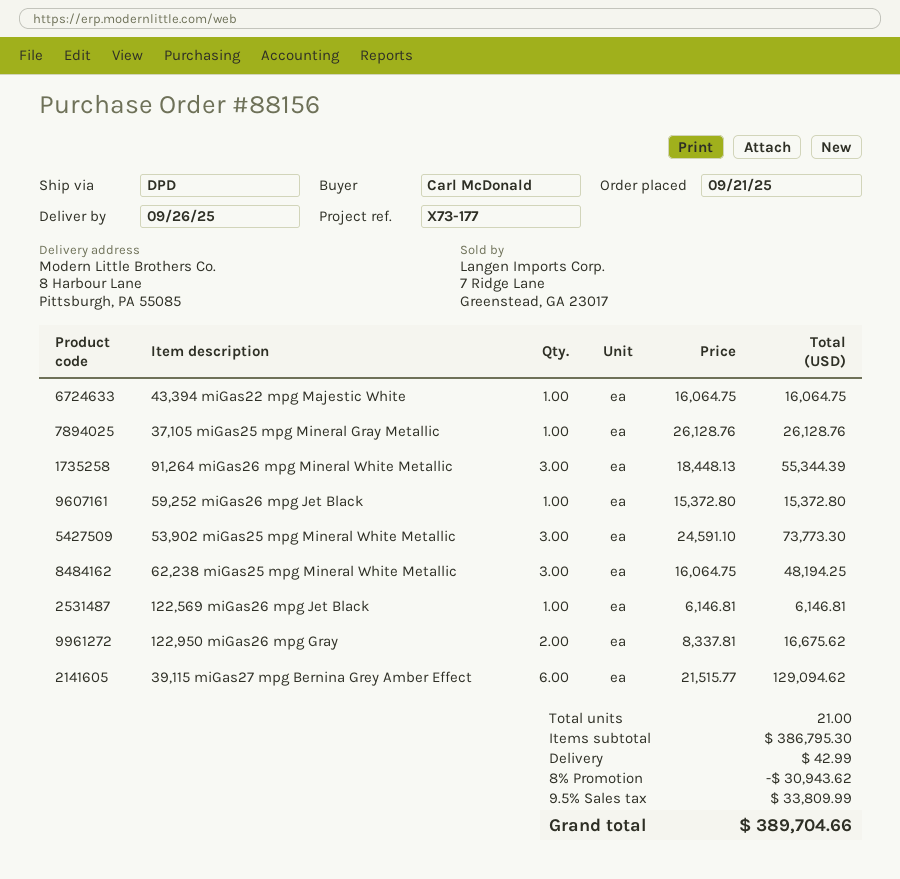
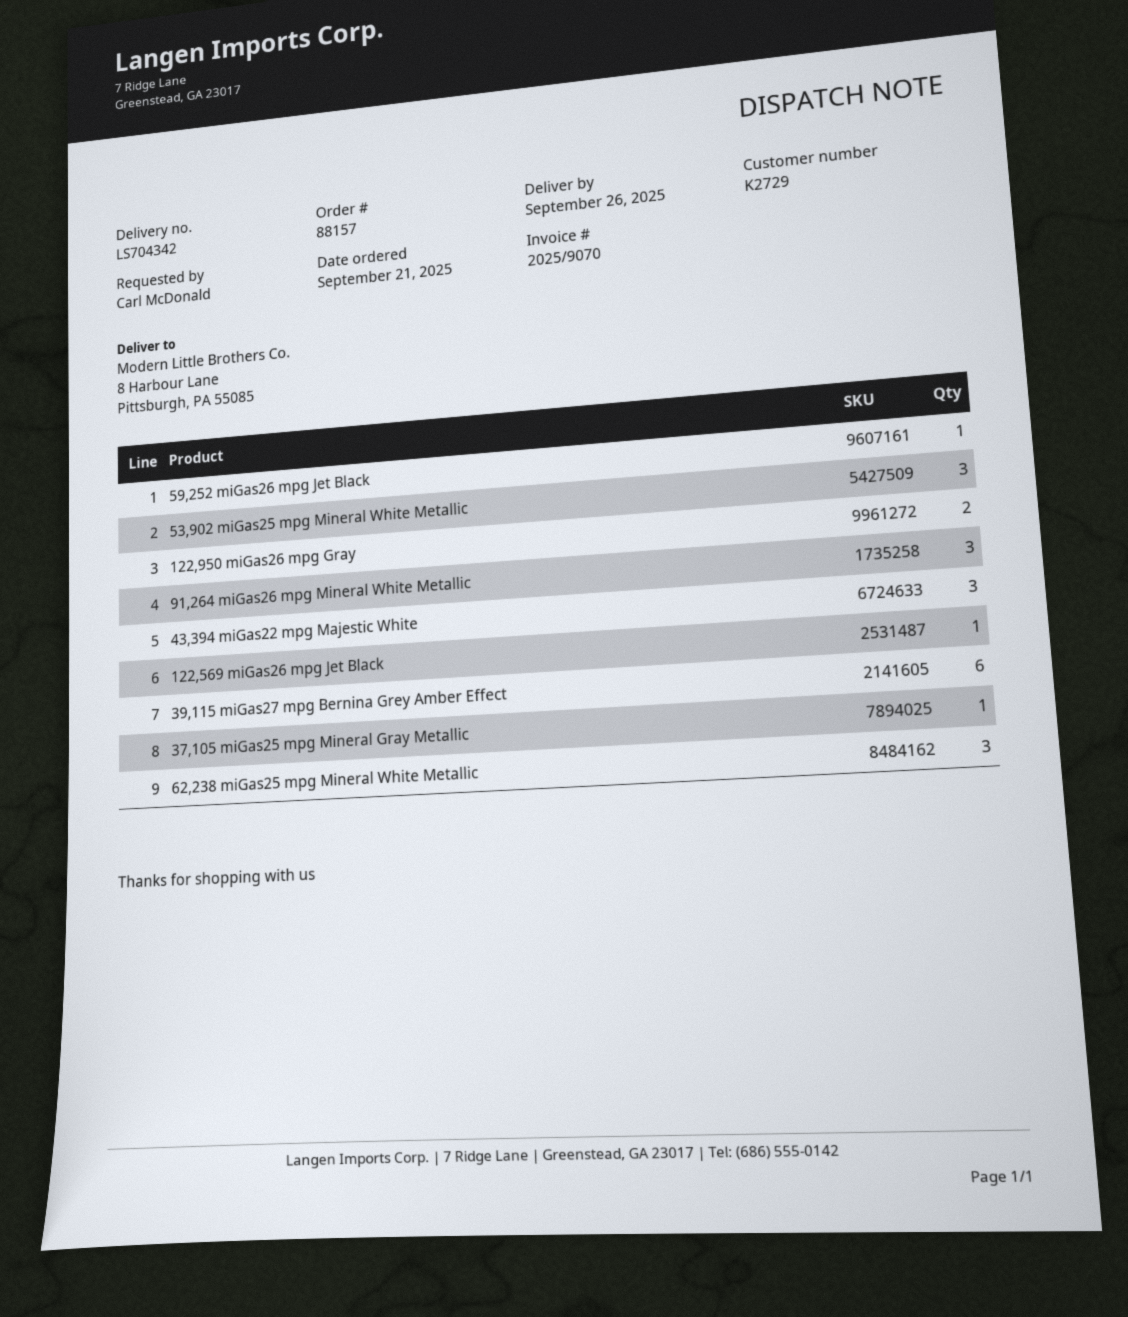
order number: 88156 -> 88157
43,394 miGas22 mpg Majestic White: 1 -> 3

